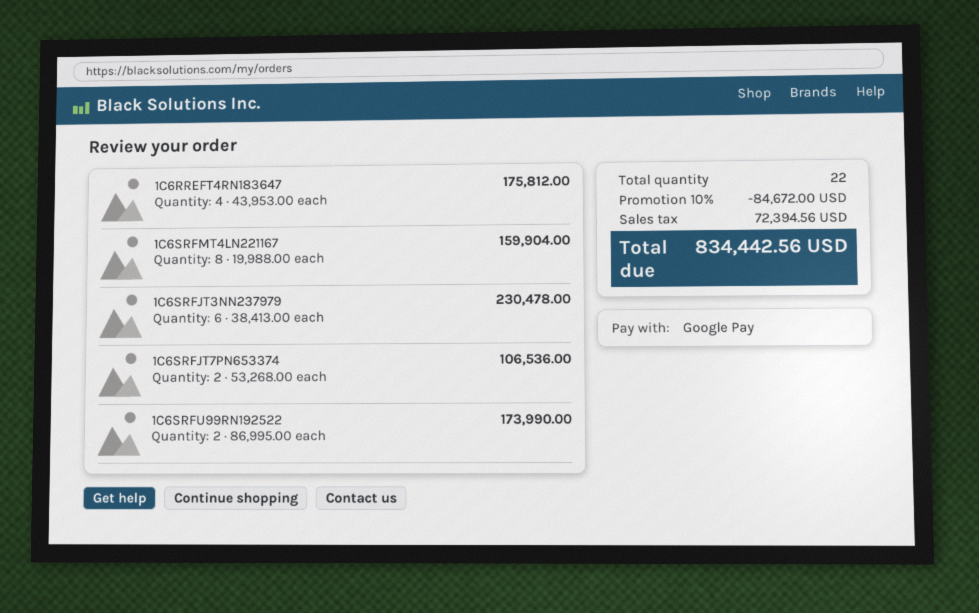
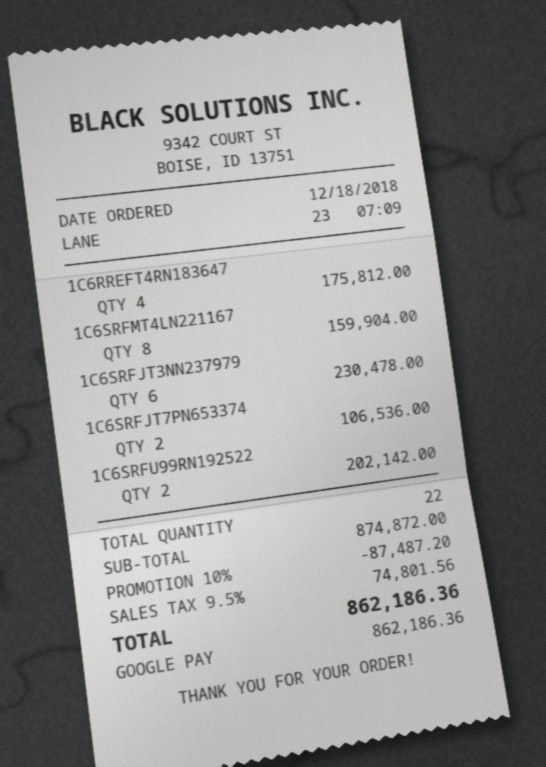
1C6SRFU99RN192522: 2 for 173990.00 -> 2 for 202142.00
discount: 10% = 84672.00 -> 10% = 87487.20
tax: 72394.56 -> 74801.56
total: 834442.56 -> 862186.36

